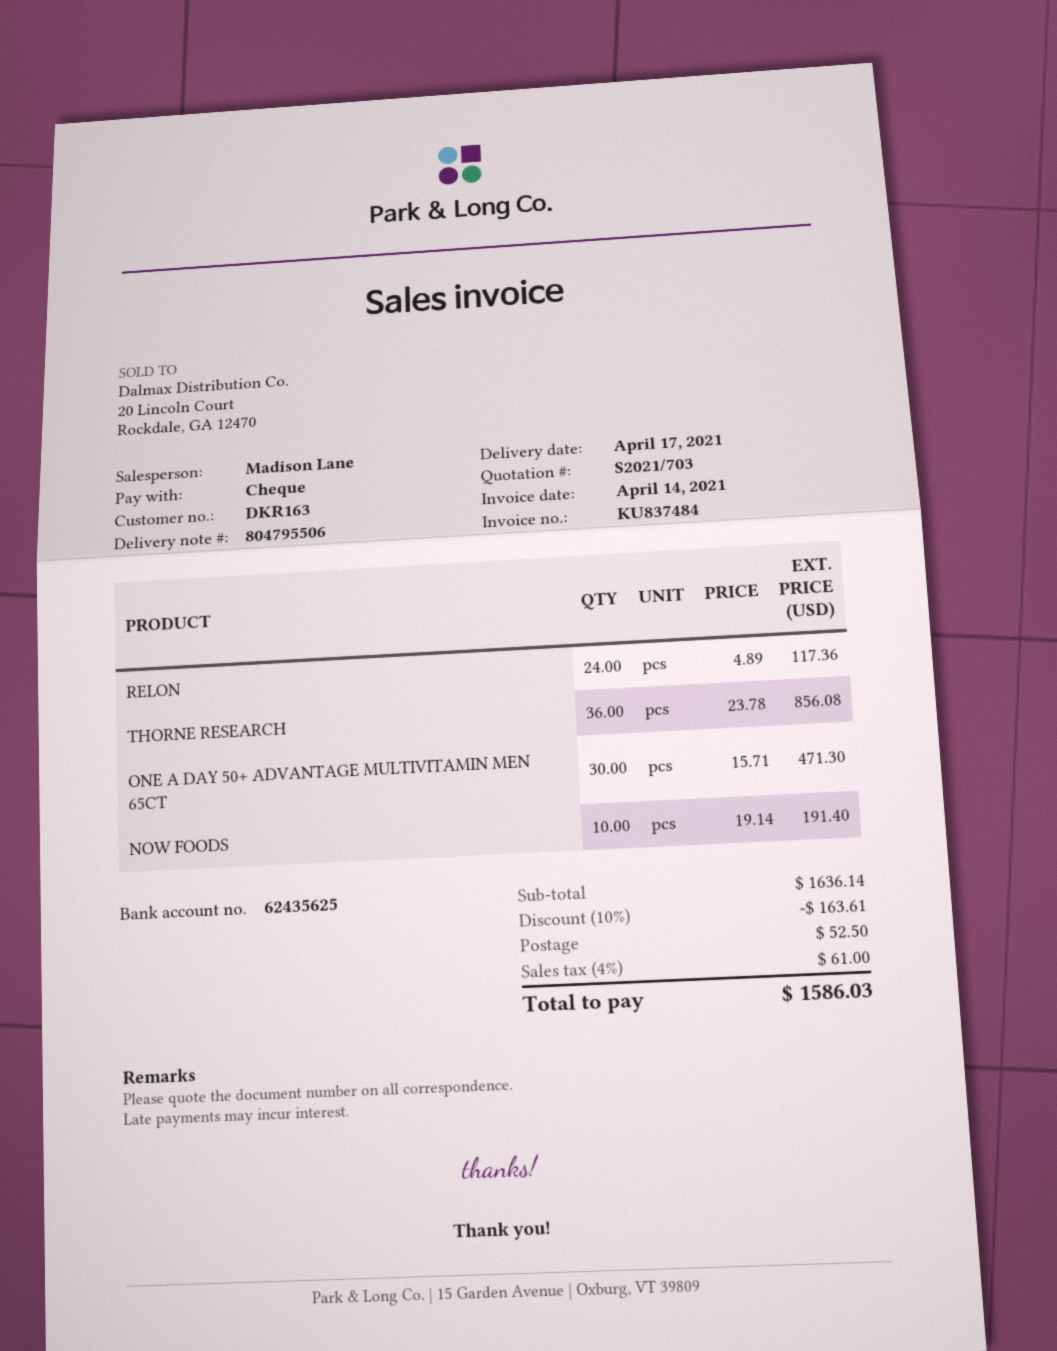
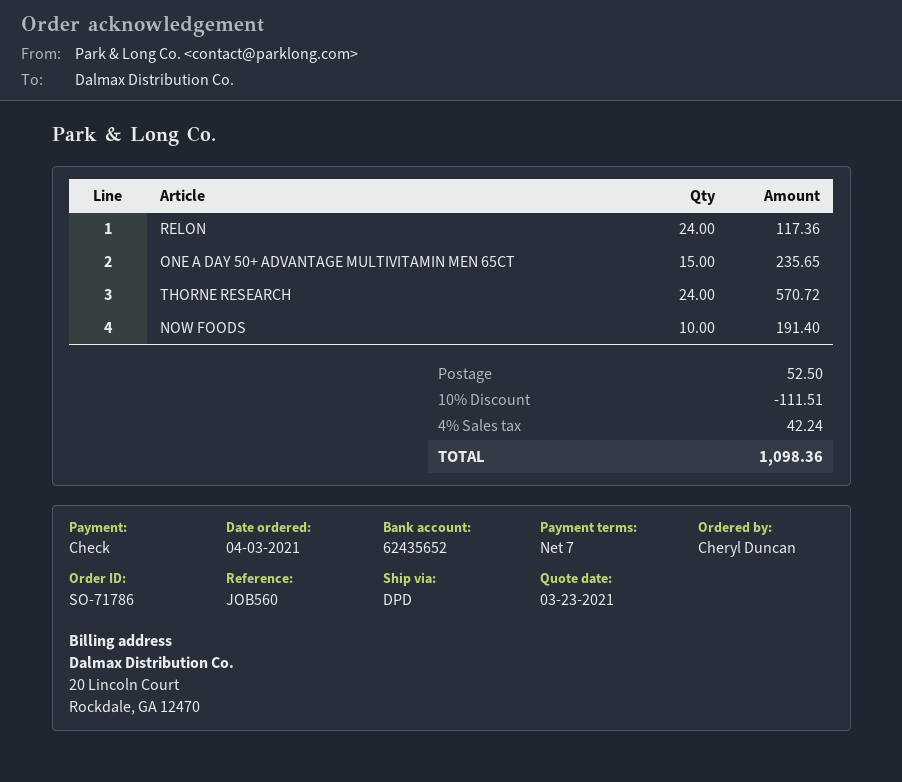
bank account: 62435625 -> 62435652
THORNE RESEARCH: 36 for 856.08 -> 24 for 570.72
ONE A DAY 50+ ADVANTAGE MULTIVITAMIN MEN 65CT: 30 for 471.30 -> 15 for 235.65
discount: 10% = 163.61 -> 10% = 111.51
tax: 4% = 61.00 -> 4% = 42.24
total: 1586.03 -> 1098.36

